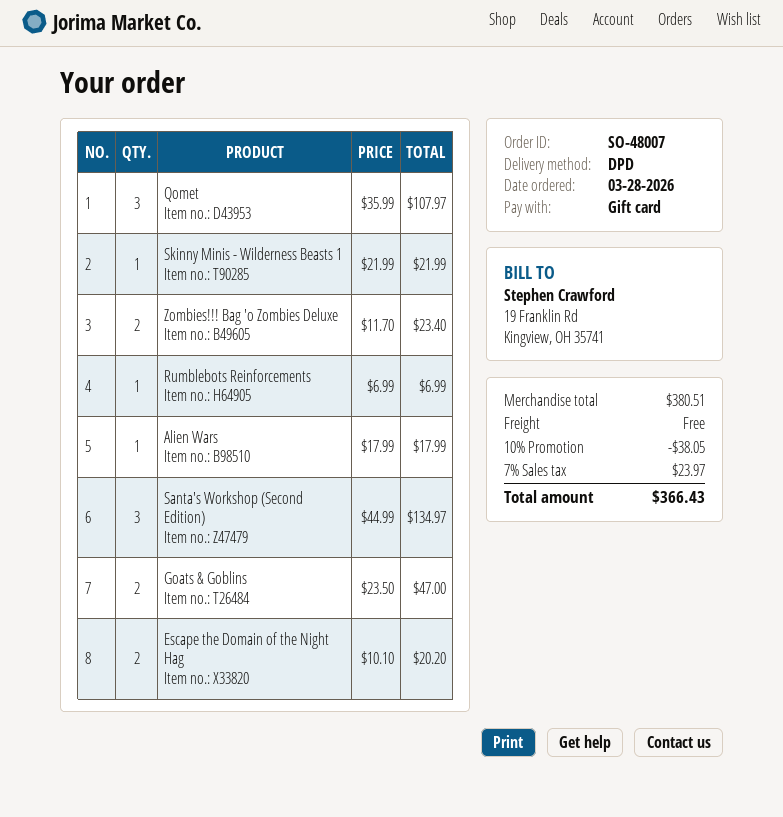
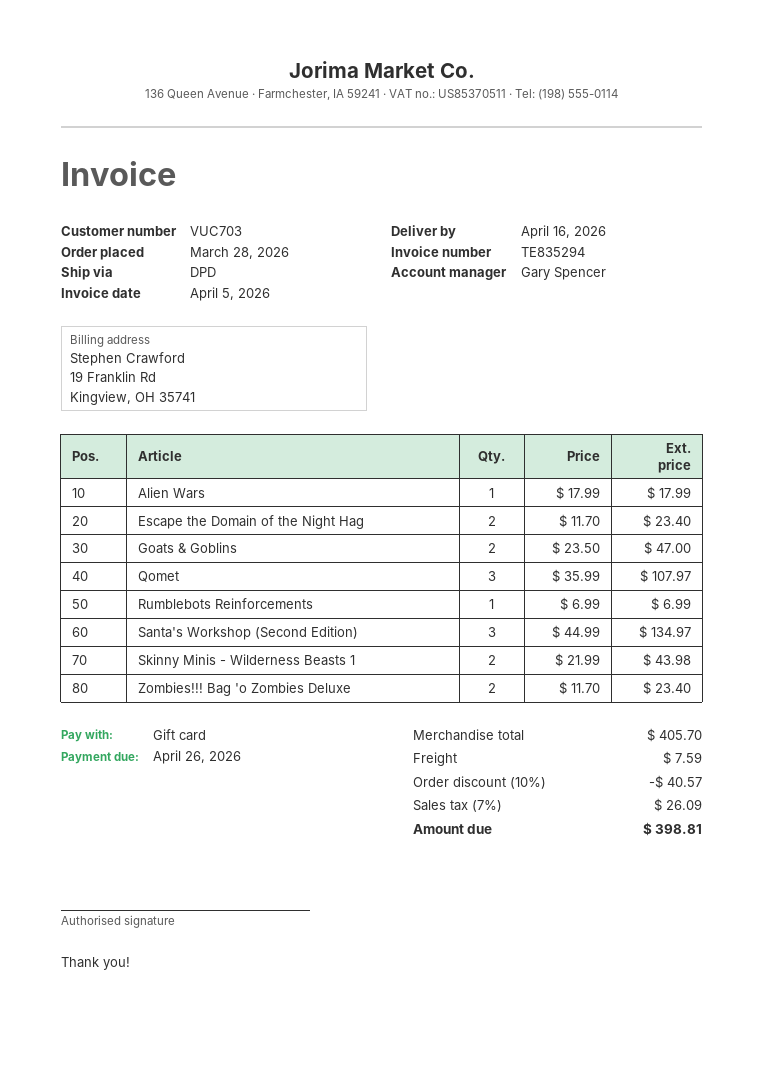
Skinny Minis - Wilderness Beasts 1: 1 x 21.99 = 21.99 -> 2 x 21.99 = 43.98
Escape the Domain of the Night Hag: 2 x 10.10 = 20.20 -> 2 x 11.70 = 23.40
subtotal: 380.51 -> 405.70
discount: 10% = 38.05 -> 10% = 40.57
shipping: 0.00 -> 7.59
tax: 7% = 23.97 -> 7% = 26.09
total: 366.43 -> 398.81

